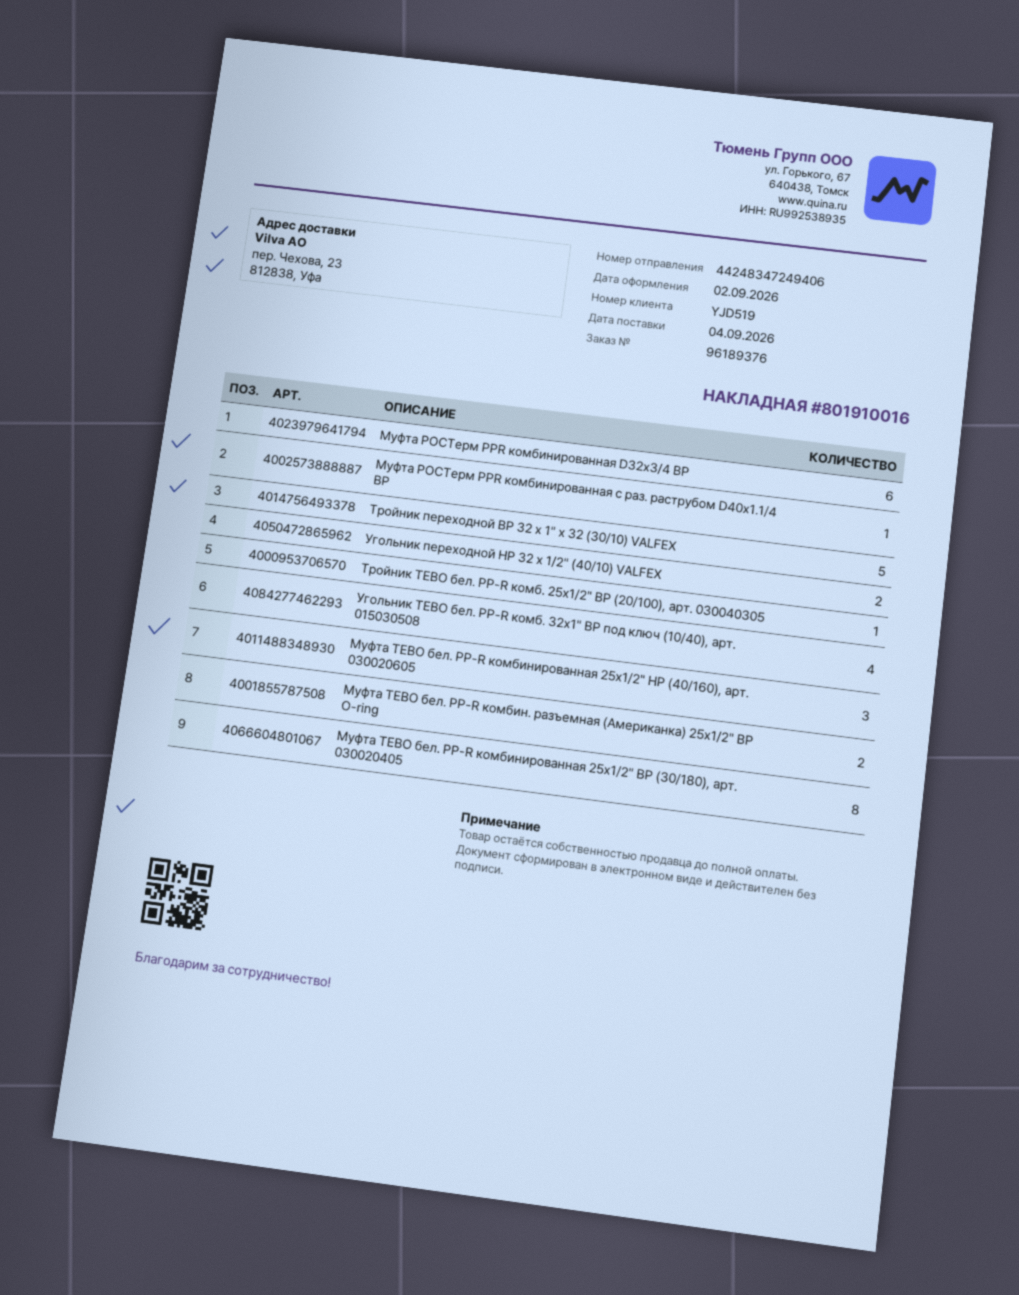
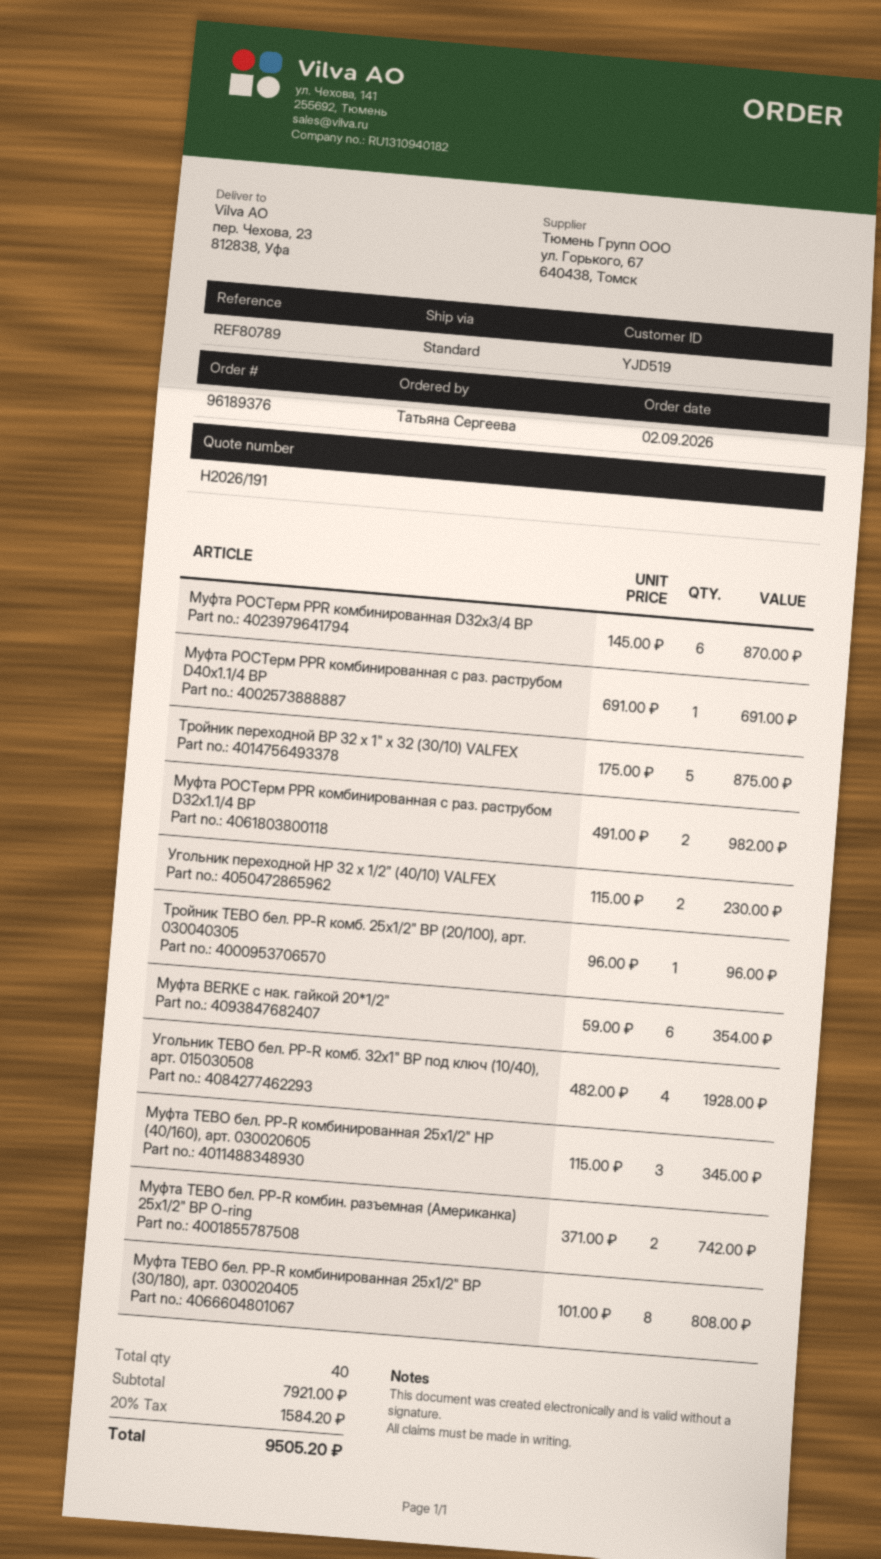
Муфта РОСТерм PPR комбинированная с раз. раструбом D32х1.1/4 ВР: none -> 2
Муфта BERKE с нак. гайкой 20*1/2": none -> 6

